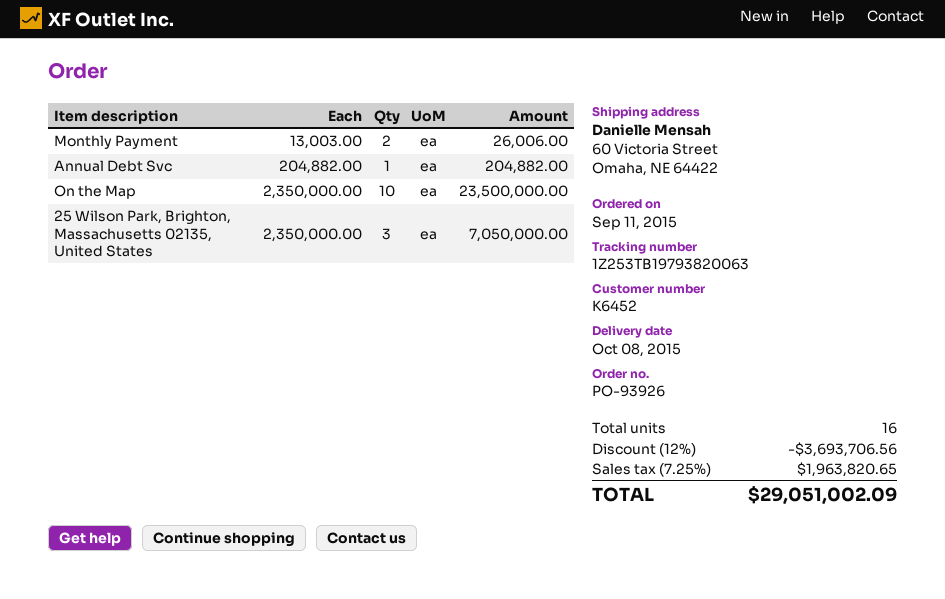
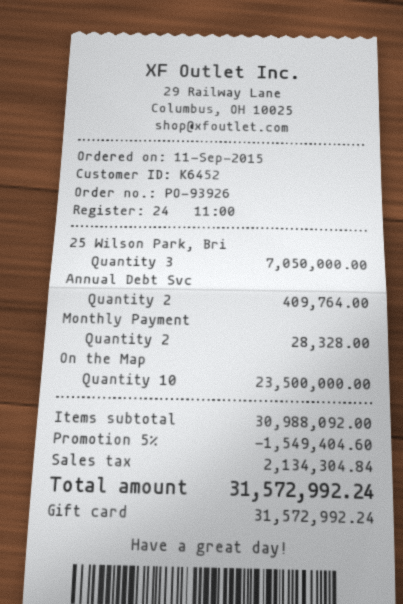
Monthly Payment: 2 for 26006.00 -> 2 for 28328.00
Annual Debt Svc: 1 for 204882.00 -> 2 for 409764.00
discount: 12% = 3693706.56 -> 5% = 1549404.60
tax: 1963820.65 -> 2134304.84
total: 29051002.09 -> 31572992.24

